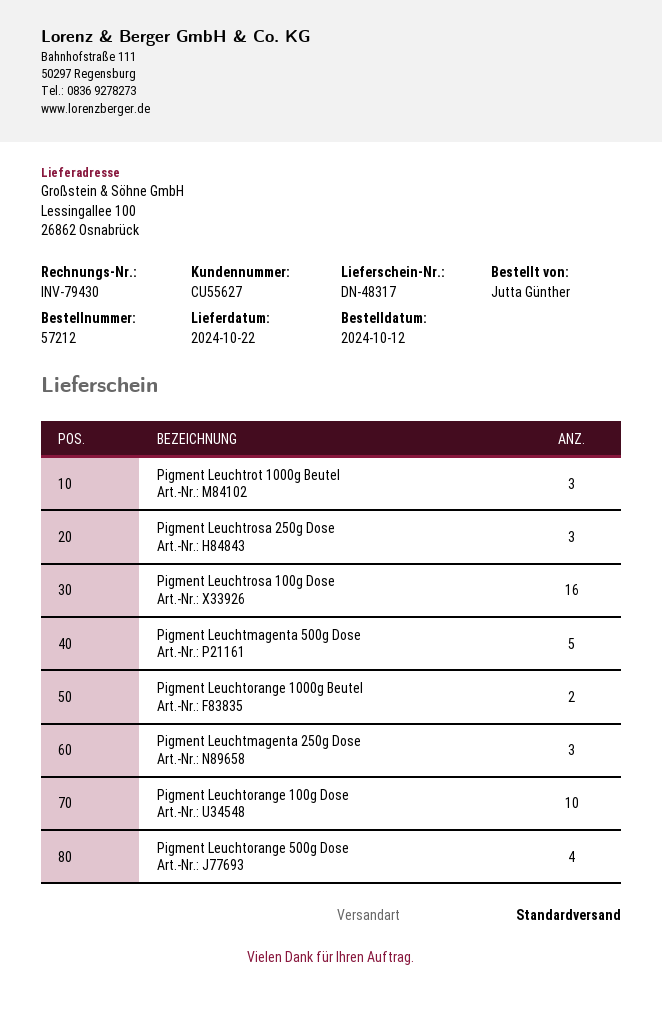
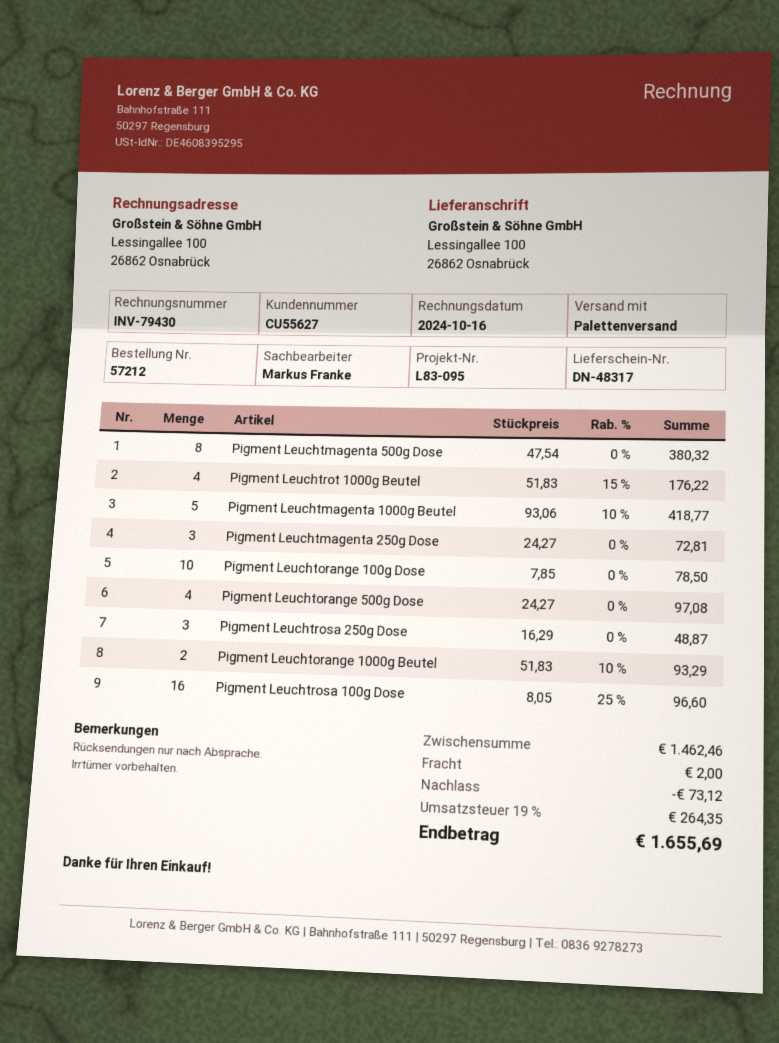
shipping method: standard -> pallet freight
Pigment Leuchtrot 1000g Beutel: 3 -> 4
Pigment Leuchtmagenta 500g Dose: 5 -> 8
Pigment Leuchtmagenta 1000g Beutel: none -> 5

